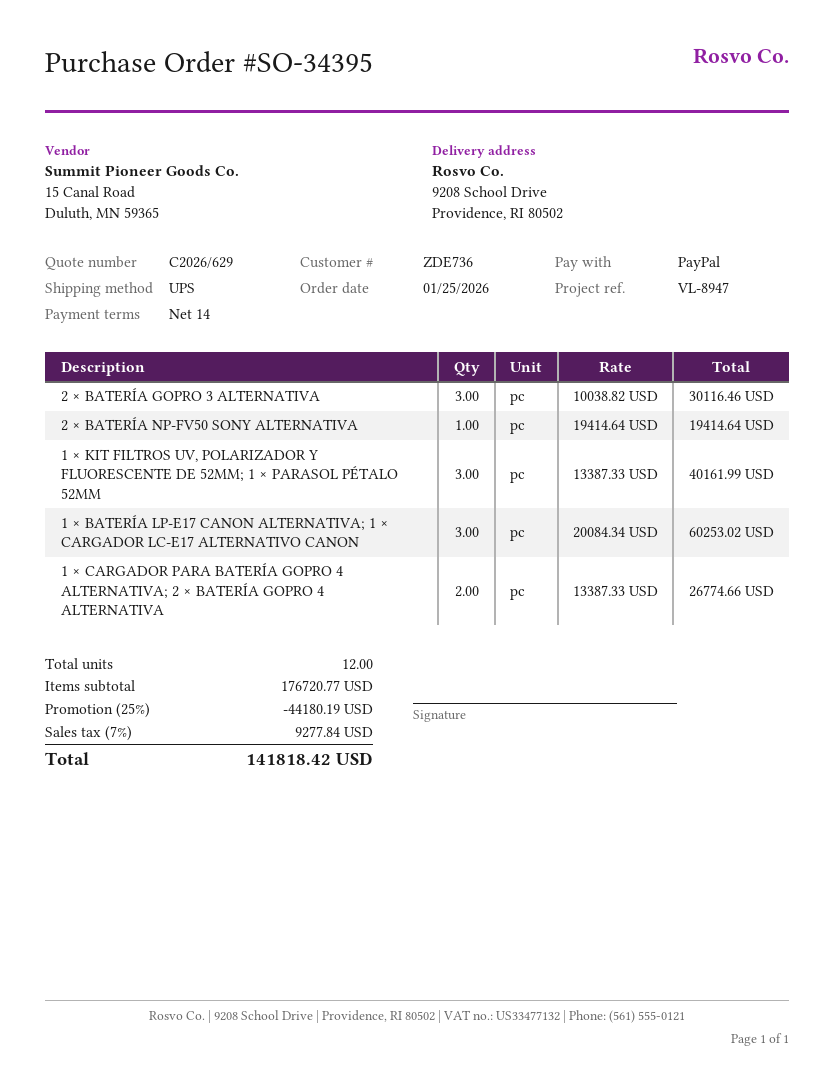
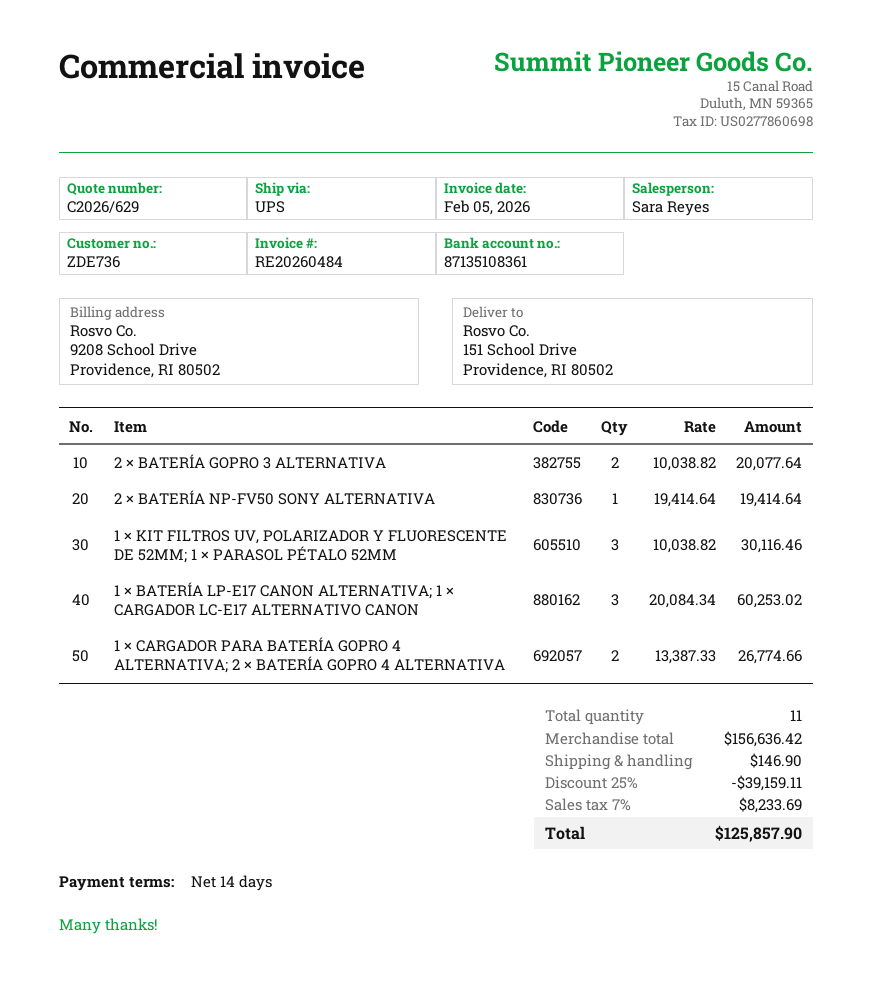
ship to: 9208 School Drive, Providence, RI 80502 -> 151 School Drive, Providence, RI 80502
2 × BATERÍA GOPRO 3 ALTERNATIVA: 3 x 10038.82 = 30116.46 -> 2 x 10038.82 = 20077.64
1 × KIT FILTROS UV, POLARIZADOR Y FLUORESCENTE DE 52MM; 1 × PARASOL PÉTALO 52MM: 3 x 13387.33 = 40161.99 -> 3 x 10038.82 = 30116.46
total quantity: 12 -> 11
subtotal: 176720.77 -> 156636.42
discount: 25% = 44180.19 -> 25% = 39159.11
shipping: none -> 146.90
tax: 7% = 9277.84 -> 7% = 8233.69
total: 141818.42 -> 125857.90

